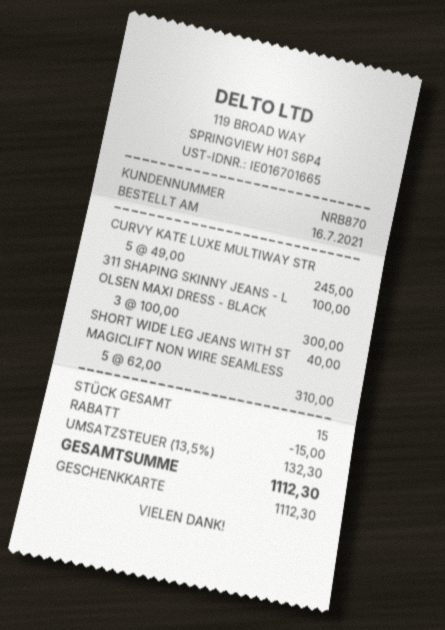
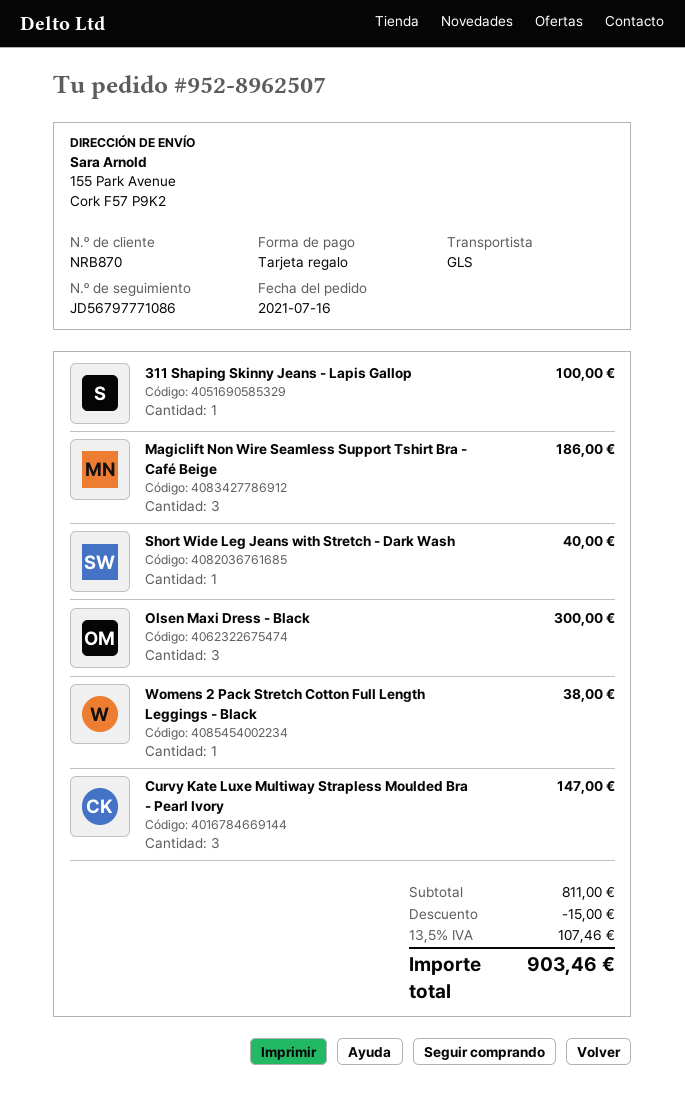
CURVY KATE LUXE MULTIWAY STR: 5 for 245.00 -> 3 for 147.00
MAGICLIFT NON WIRE SEAMLESS: 5 for 310.00 -> 3 for 186.00
Womens 2 Pack Stretch Cotton Full Length Leggings - Black: none -> 1 for 38.00
tax: 13.5% = 132.30 -> 13.5% = 107.46
total: 1112.30 -> 903.46

